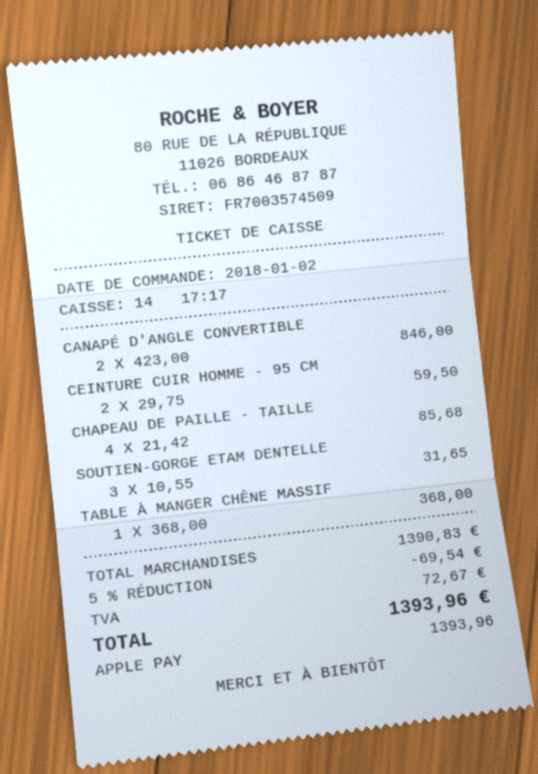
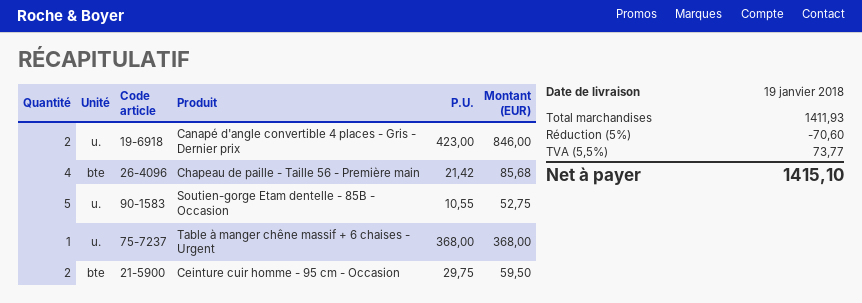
SOUTIEN-GORGE ETAM DENTELLE: 3 x 10.55 = 31.65 -> 5 x 10.55 = 52.75
subtotal: 1390.83 -> 1411.93
discount: 5% = 69.54 -> 5% = 70.60
tax: 72.67 -> 73.77
total: 1393.96 -> 1415.10

